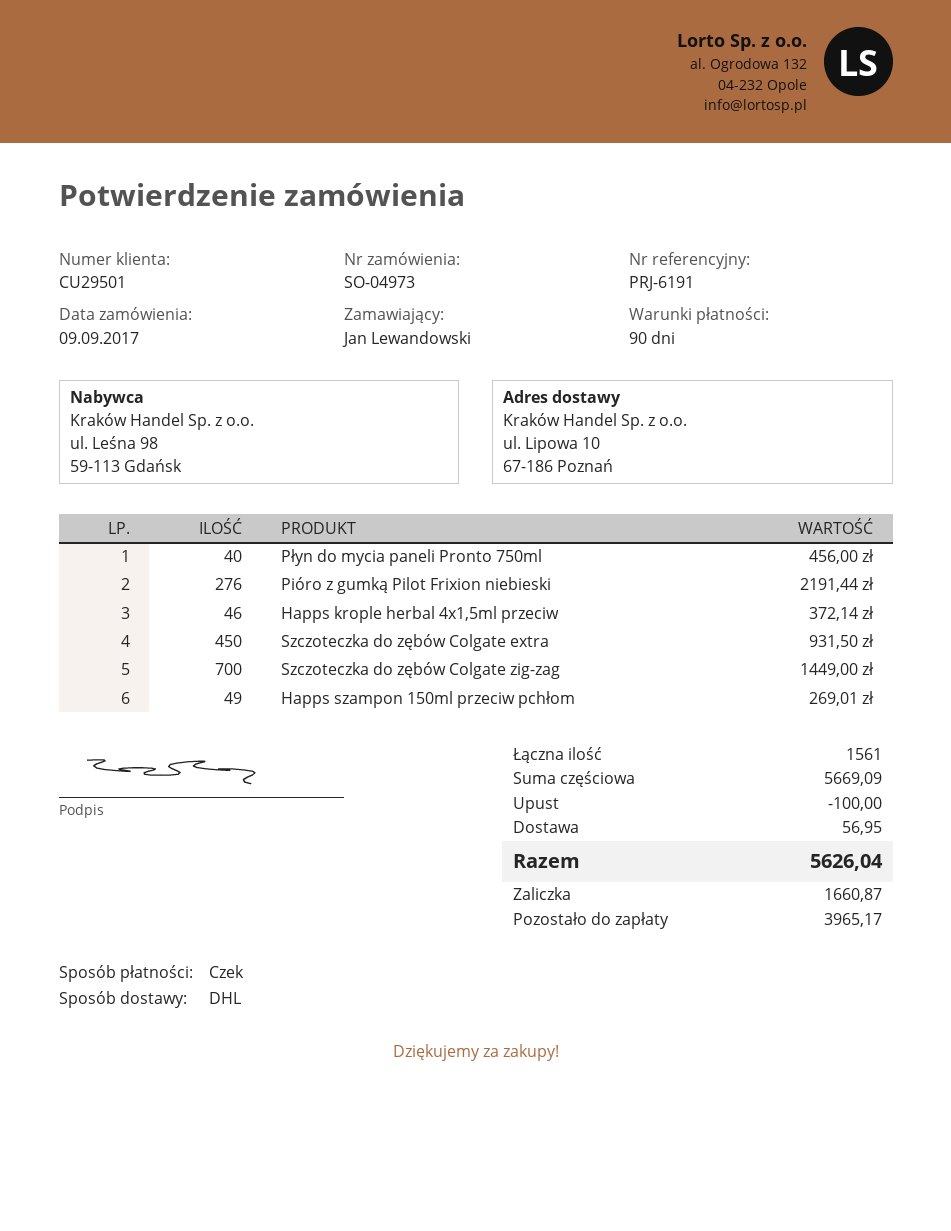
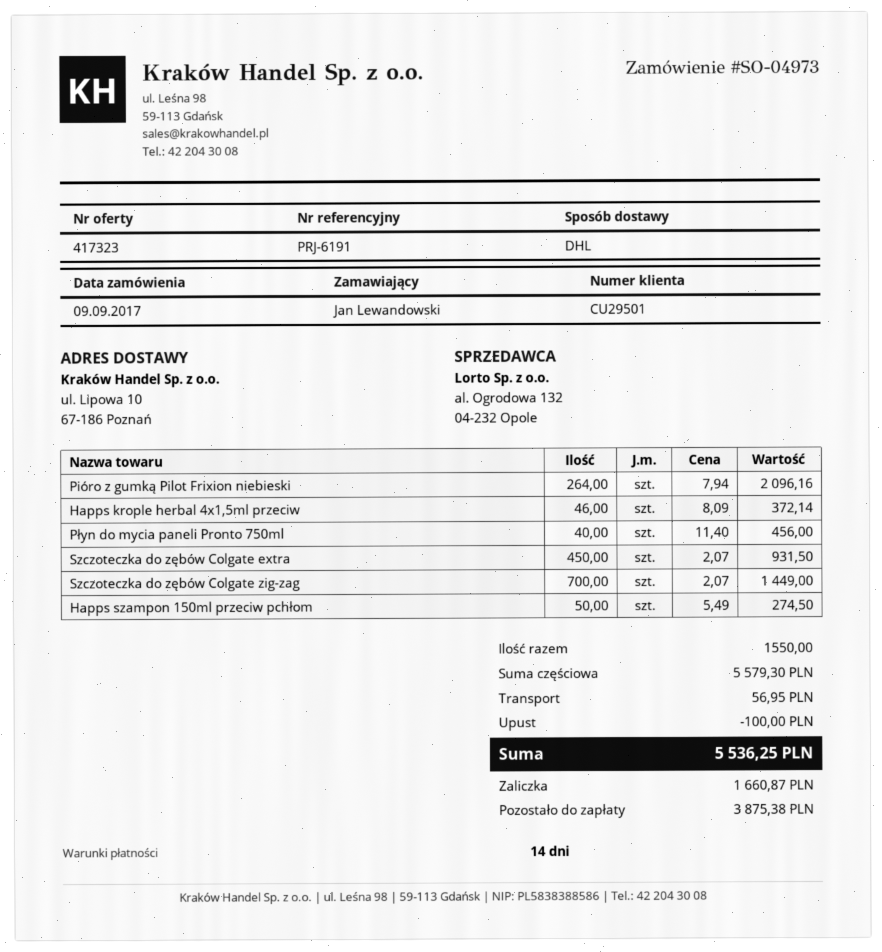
payment terms: 90 days -> 14 days
Pióro z gumką Pilot Frixion niebieski: 276 for 2191.44 -> 264 for 2096.16
Happs szampon 150ml przeciw pchłom: 49 for 269.01 -> 50 for 274.50
total quantity: 1561 -> 1550
subtotal: 5669.09 -> 5579.30
total: 5626.04 -> 5536.25
balance: 3965.17 -> 3875.38

